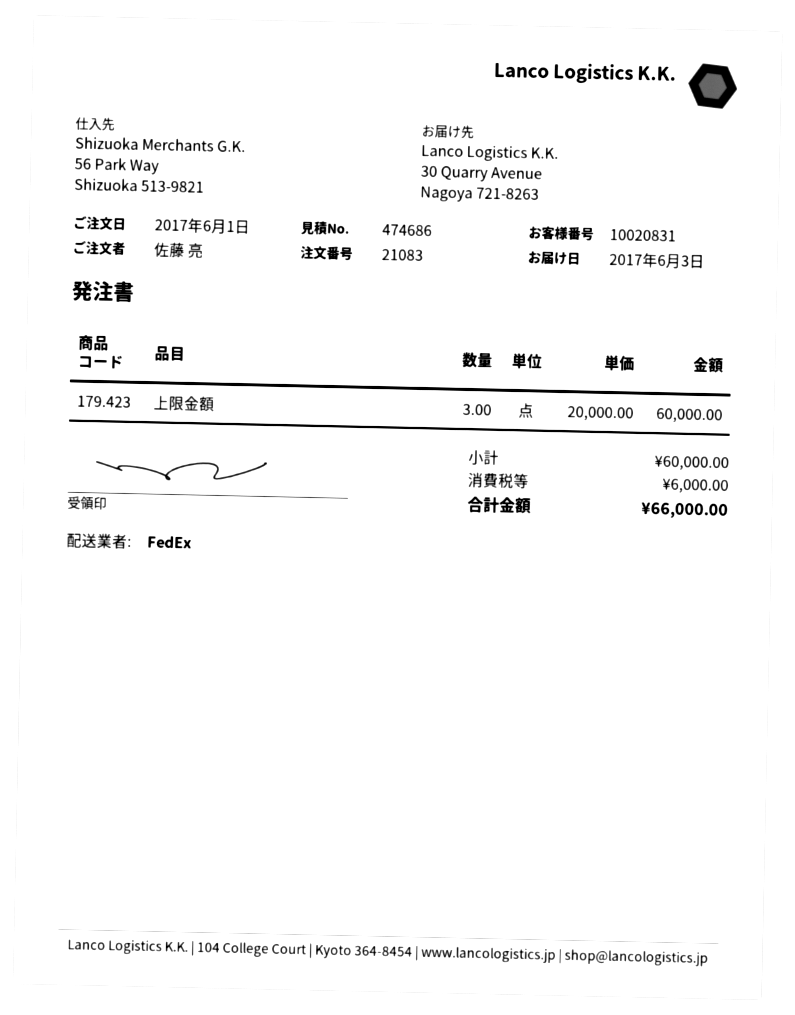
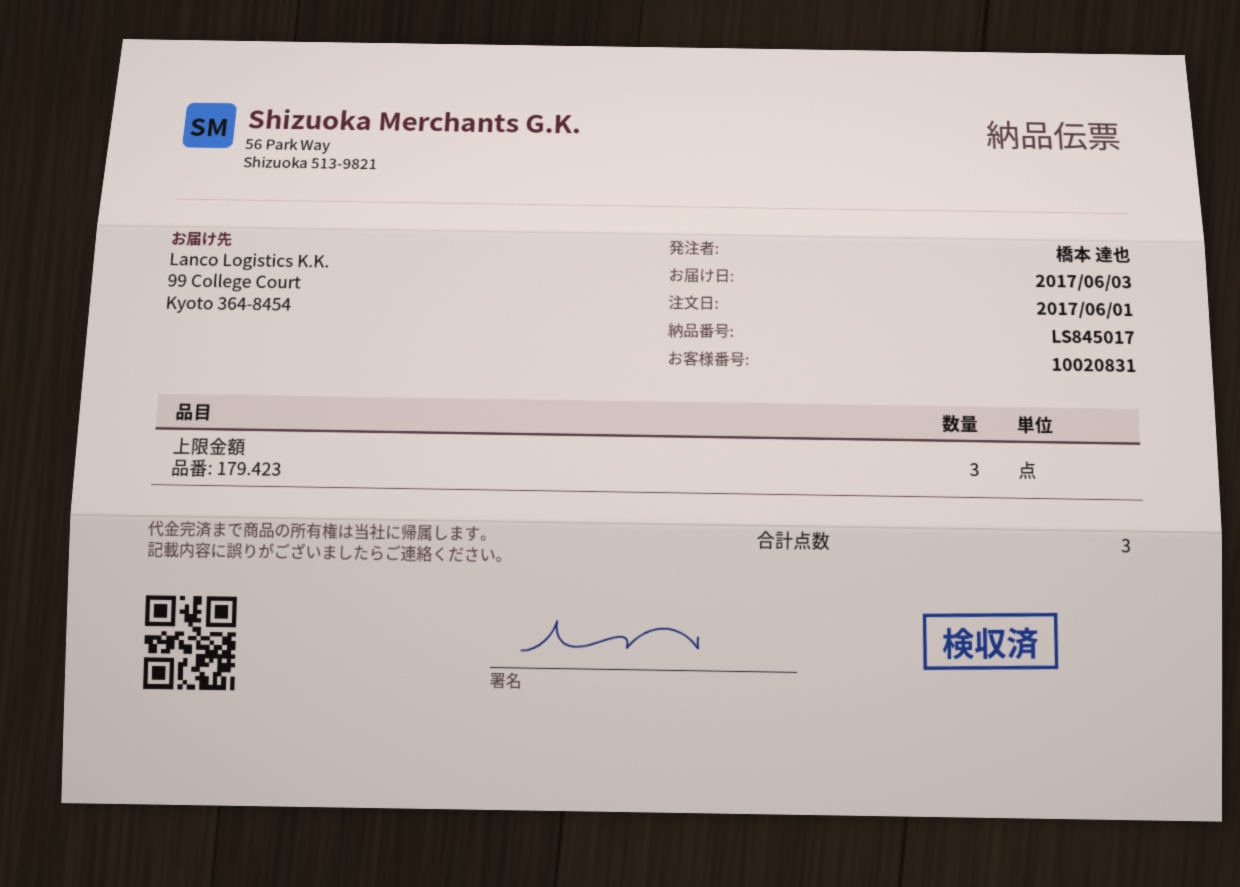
ordered by: 佐藤 亮 -> 橋本 達也
ship to: 30 Quarry Avenue, Nagoya 721-8263 -> 99 College Court, Kyoto 364-8454

